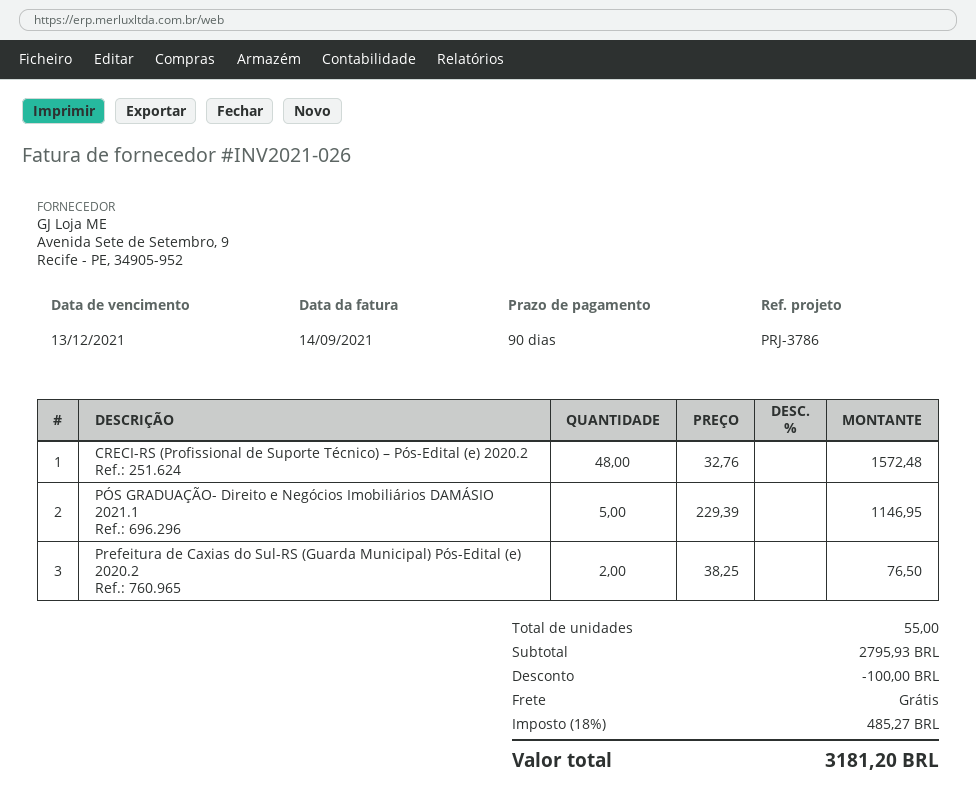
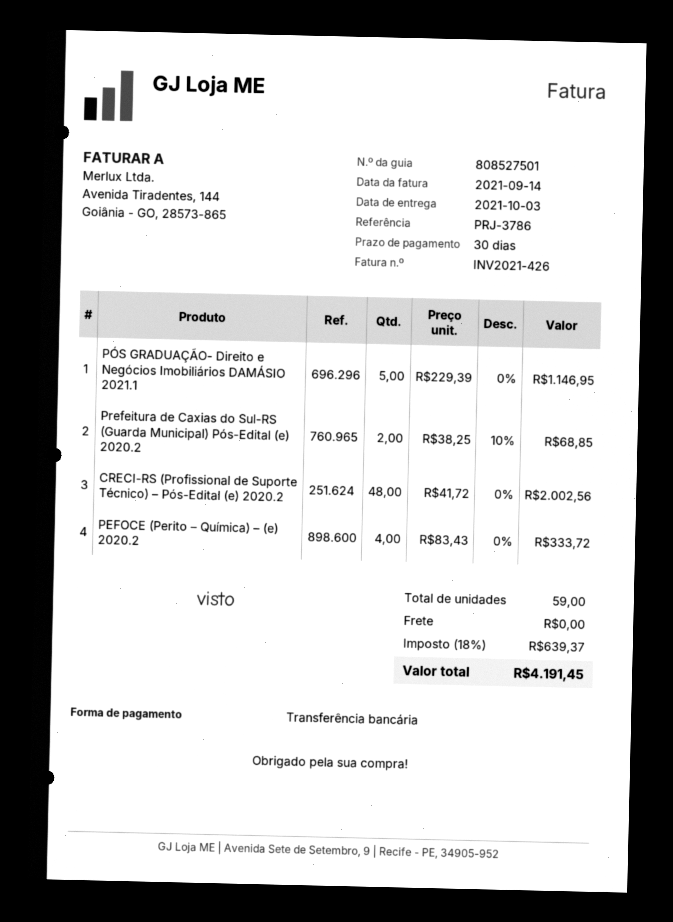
invoice number: INV2021-026 -> INV2021-426
payment terms: 90 days -> 30 days
CRECI-RS (Profissional de Suporte Técnico) – Pós-Edital (e) 2020.2: 48 x 32.76 = 1572.48 -> 48 x 41.72 = 2002.56
Prefeitura de Caxias do Sul-RS (Guarda Municipal) Pós-Edital (e) 2020.2: 2 x 38.25 = 76.50 -> 2 x 38.25 - 10% = 68.85
PEFOCE (Perito – Química) – (e) 2020.2: none -> 4 x 83.43 = 333.72
total quantity: 55 -> 59
discount: 100.00 -> none
tax: 18% = 485.27 -> 18% = 639.37
total: 3181.20 -> 4191.45

